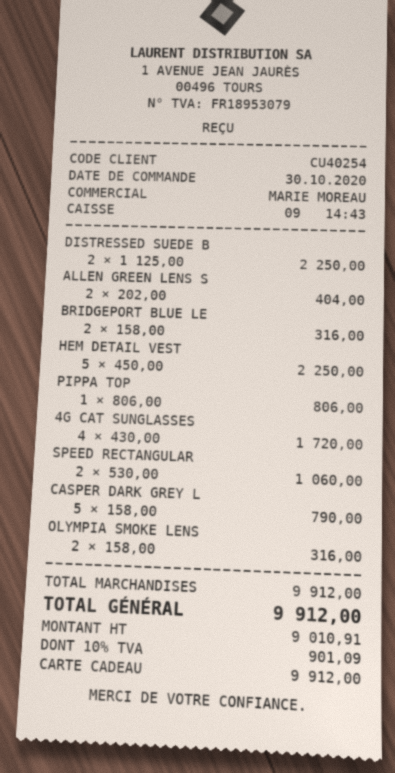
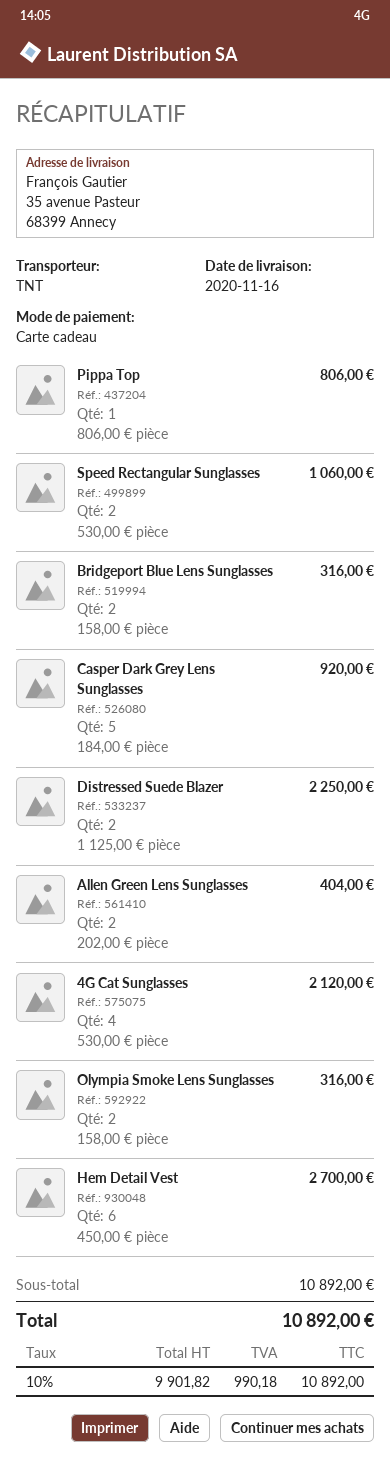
HEM DETAIL VEST: 5 x 450.00 = 2250.00 -> 6 x 450.00 = 2700.00
4G CAT SUNGLASSES: 4 x 430.00 = 1720.00 -> 4 x 530.00 = 2120.00
CASPER DARK GREY L: 5 x 158.00 = 790.00 -> 5 x 184.00 = 920.00
subtotal: 9912.00 -> 10892.00
net: 9010.91 -> 9901.82
tax: 10% = 901.09 -> 10% = 990.18
total: 9912.00 -> 10892.00

